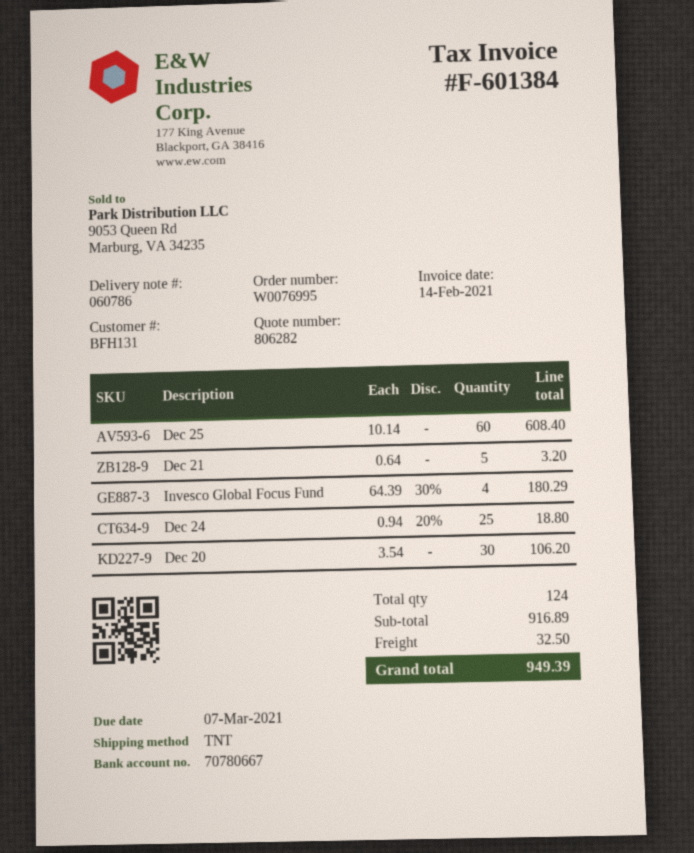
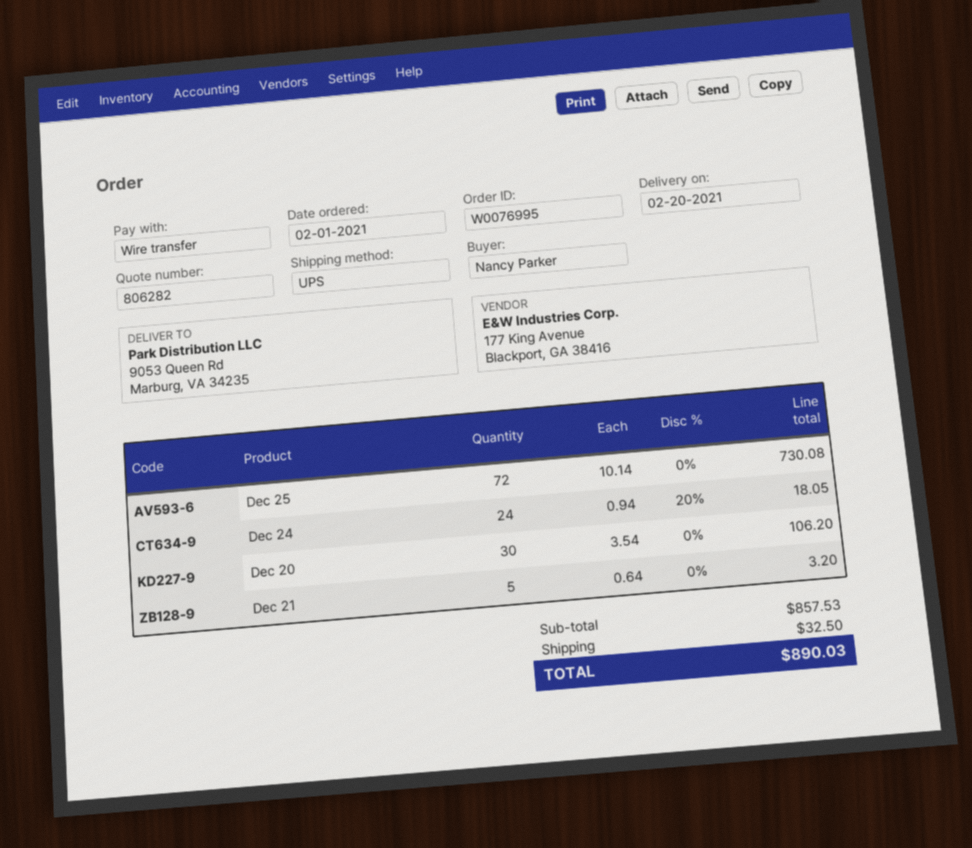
shipping method: TNT -> UPS
Dec 25: 60 x 10.14 = 608.40 -> 72 x 10.14 = 730.08
Invesco Global Focus Fund: 4 x 64.39 - 30% = 180.29 -> none
Dec 24: 25 x 0.94 - 20% = 18.80 -> 24 x 0.94 - 20% = 18.05
subtotal: 916.89 -> 857.53
total: 949.39 -> 890.03

